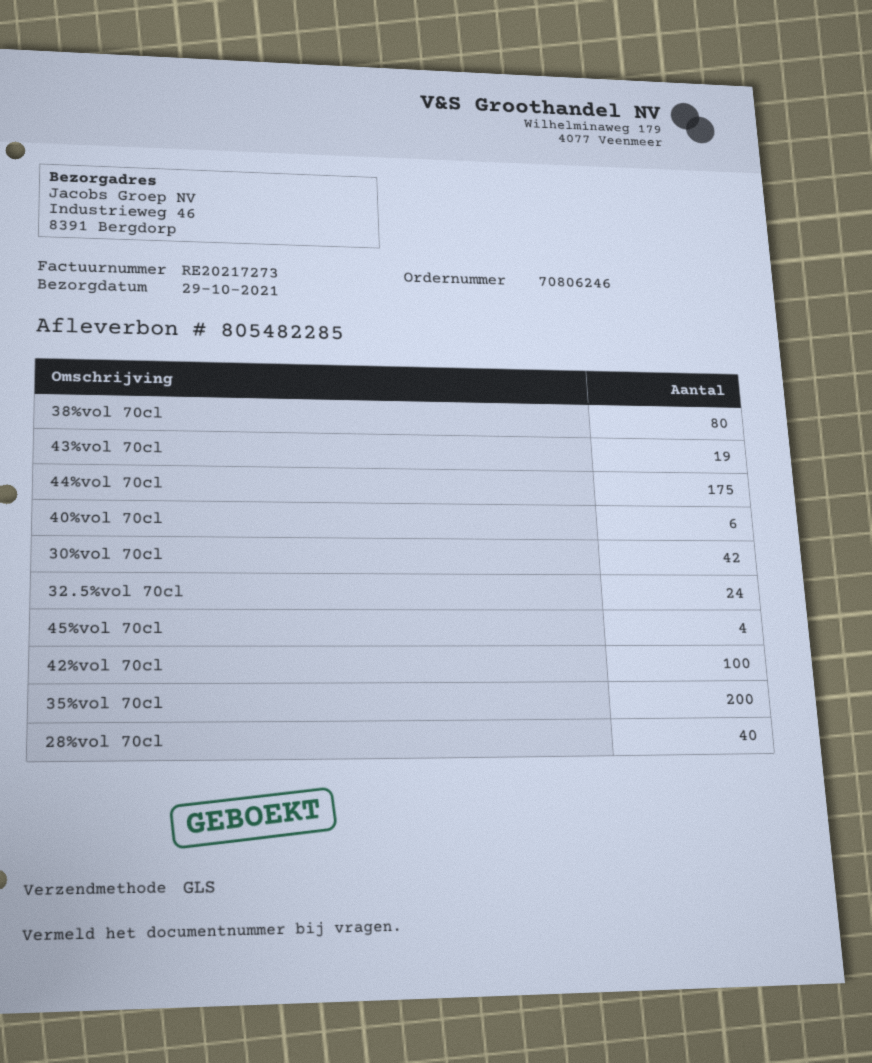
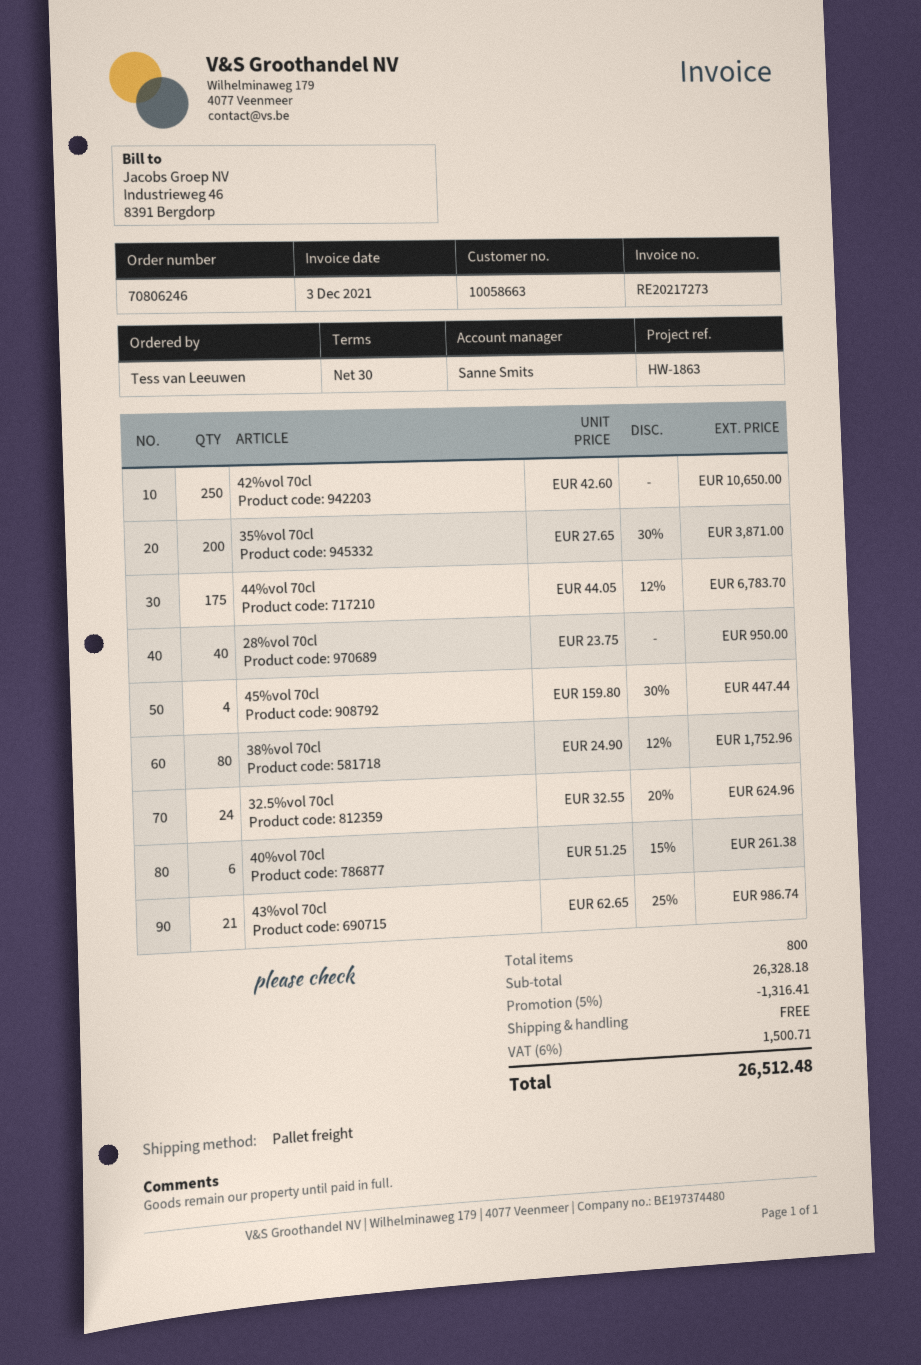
shipping method: GLS -> pallet freight
43%vol 70cl: 19 -> 21
30%vol 70cl: 42 -> none
42%vol 70cl: 100 -> 250

